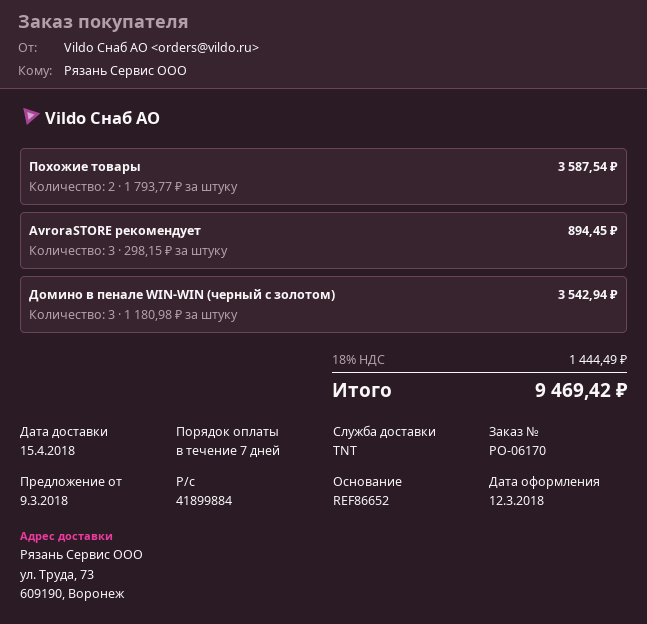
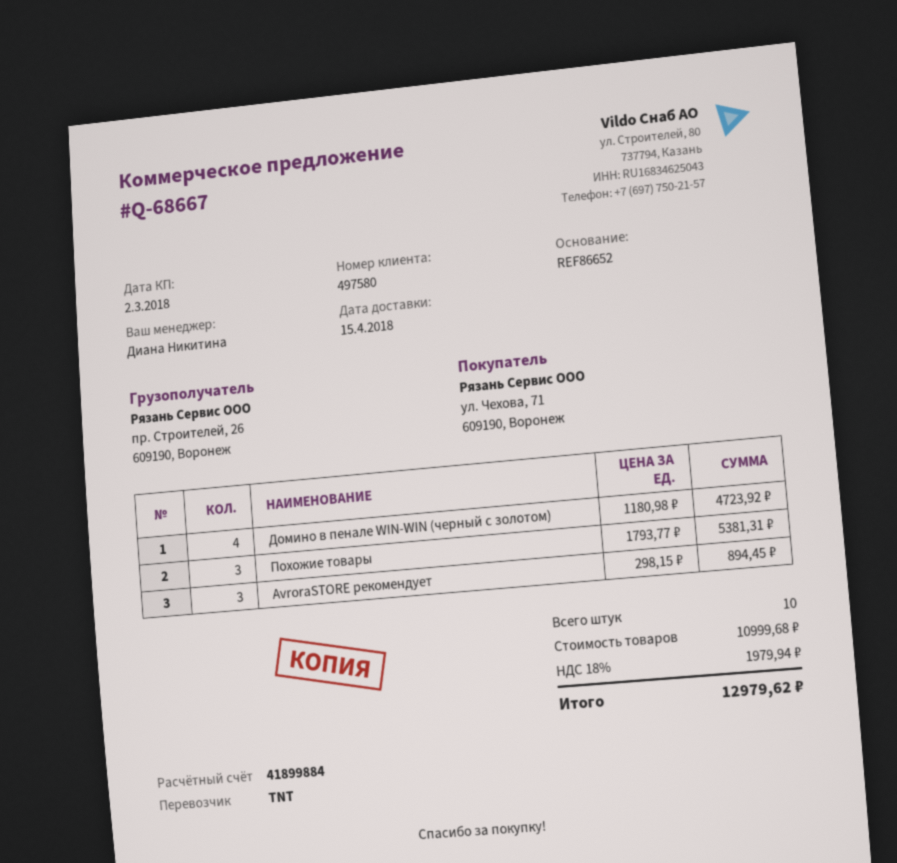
quote date: 2018-03-09 -> 2018-03-02
ship to: ул. Труда, 73, 609190, Воронеж -> пр. Строителей, 26, 609190, Воронеж
Похожие товары: 2 x 1793.77 = 3587.54 -> 3 x 1793.77 = 5381.31
Домино в пенале WIN-WIN (черный с золотом): 3 x 1180.98 = 3542.94 -> 4 x 1180.98 = 4723.92
tax: 18% = 1444.49 -> 18% = 1979.94
total: 9469.42 -> 12979.62

